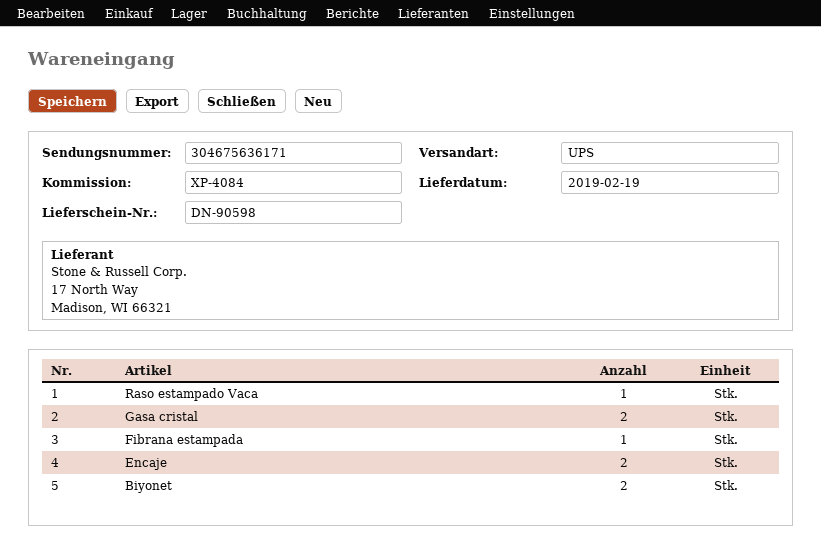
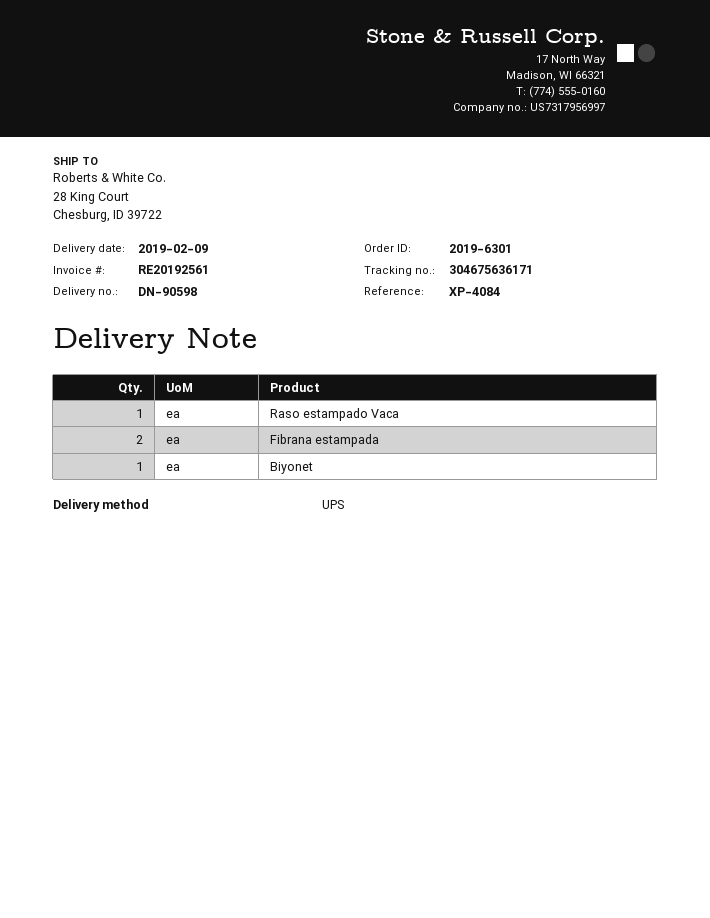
delivery date: 2019-02-19 -> 2019-02-09
Gasa cristal: 2 -> none
Fibrana estampada: 1 -> 2
Encaje: 2 -> none
Biyonet: 2 -> 1

